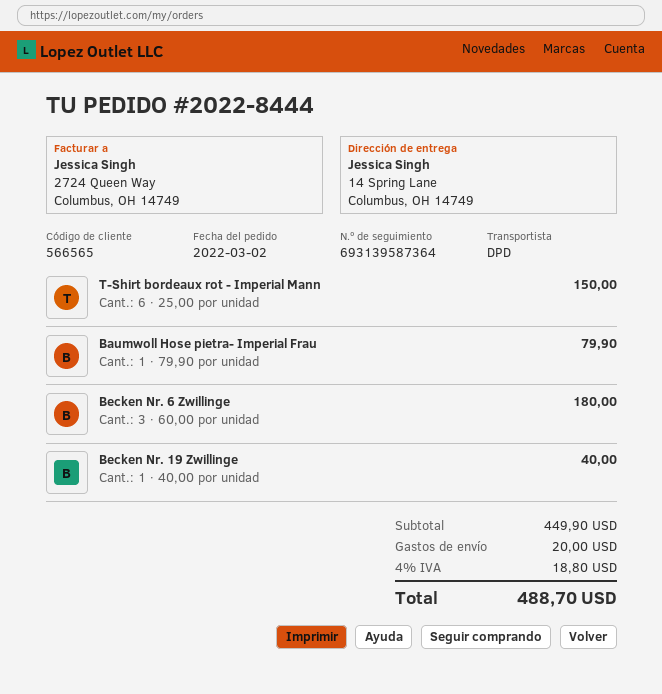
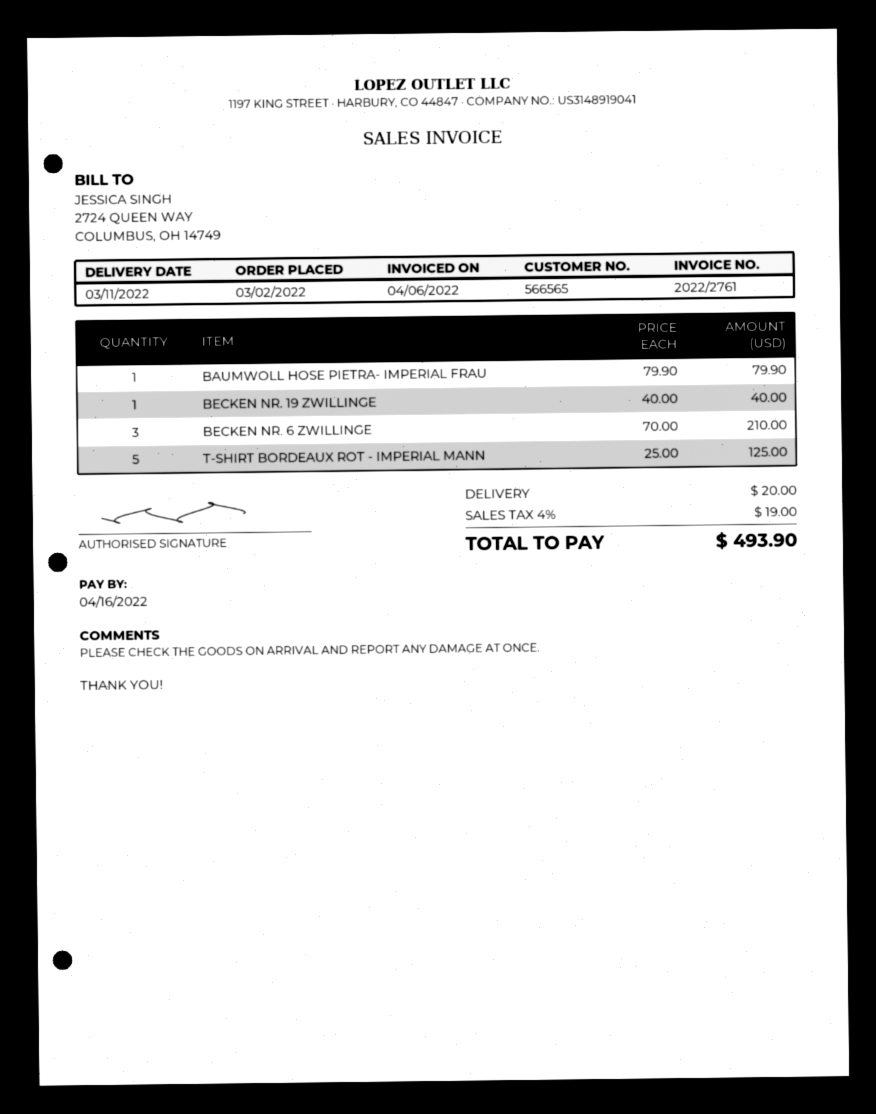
T-Shirt bordeaux rot - Imperial Mann: 6 x 25.00 = 150.00 -> 5 x 25.00 = 125.00
Becken Nr. 6 Zwillinge: 3 x 60.00 = 180.00 -> 3 x 70.00 = 210.00
tax: 4% = 18.80 -> 4% = 19.00
total: 488.70 -> 493.90

